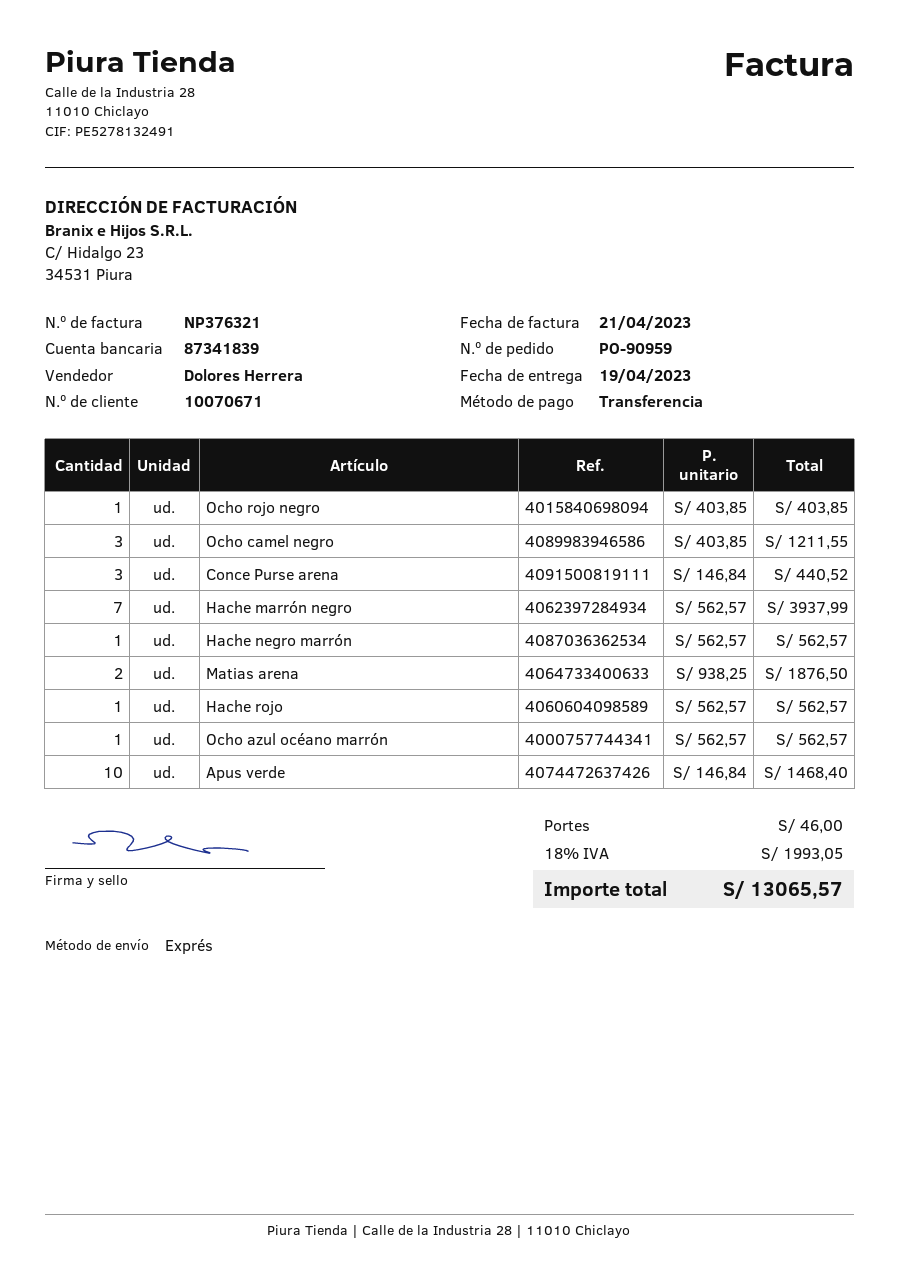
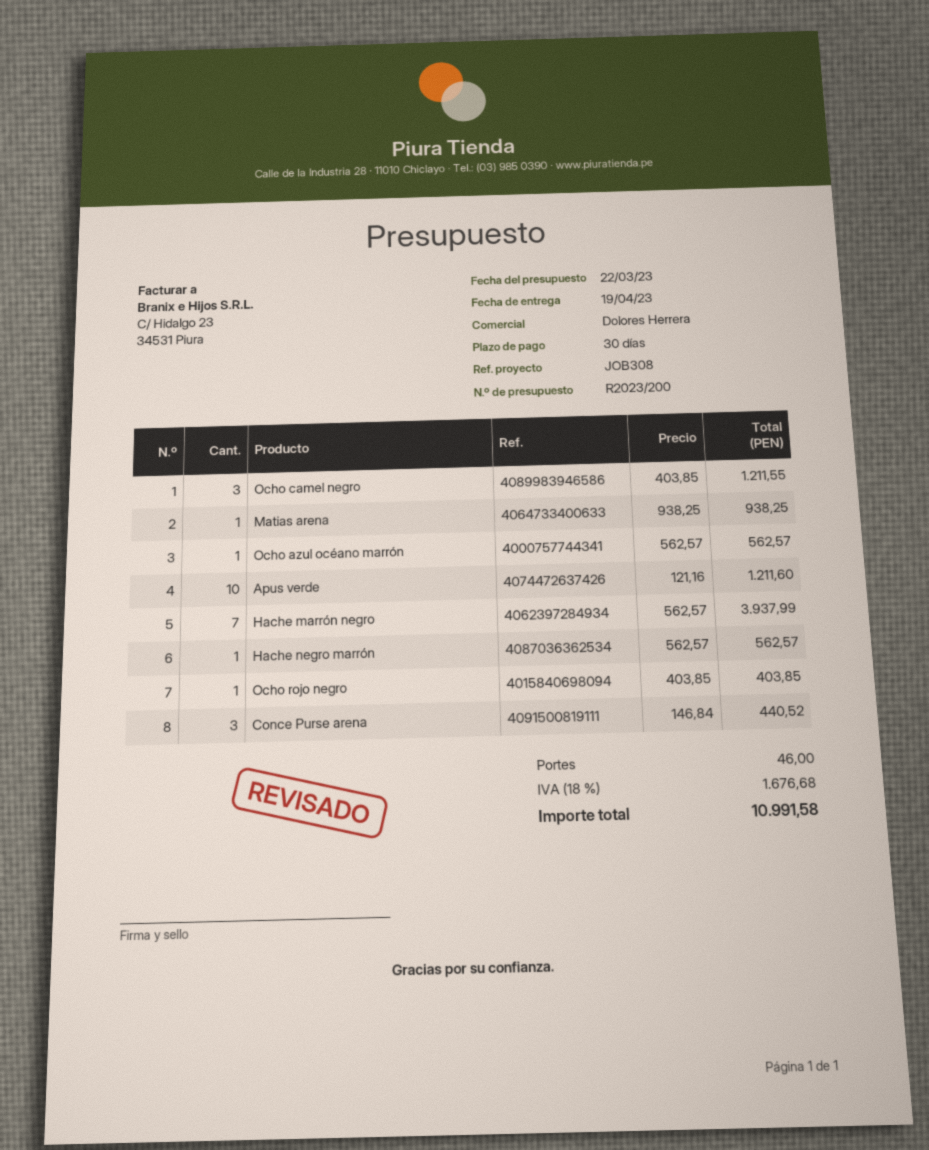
Matias arena: 2 x 938.25 = 1876.50 -> 1 x 938.25 = 938.25
Hache rojo: 1 x 562.57 = 562.57 -> none
Apus verde: 10 x 146.84 = 1468.40 -> 10 x 121.16 = 1211.60
tax: 18% = 1993.05 -> 18% = 1676.68
total: 13065.57 -> 10991.58

